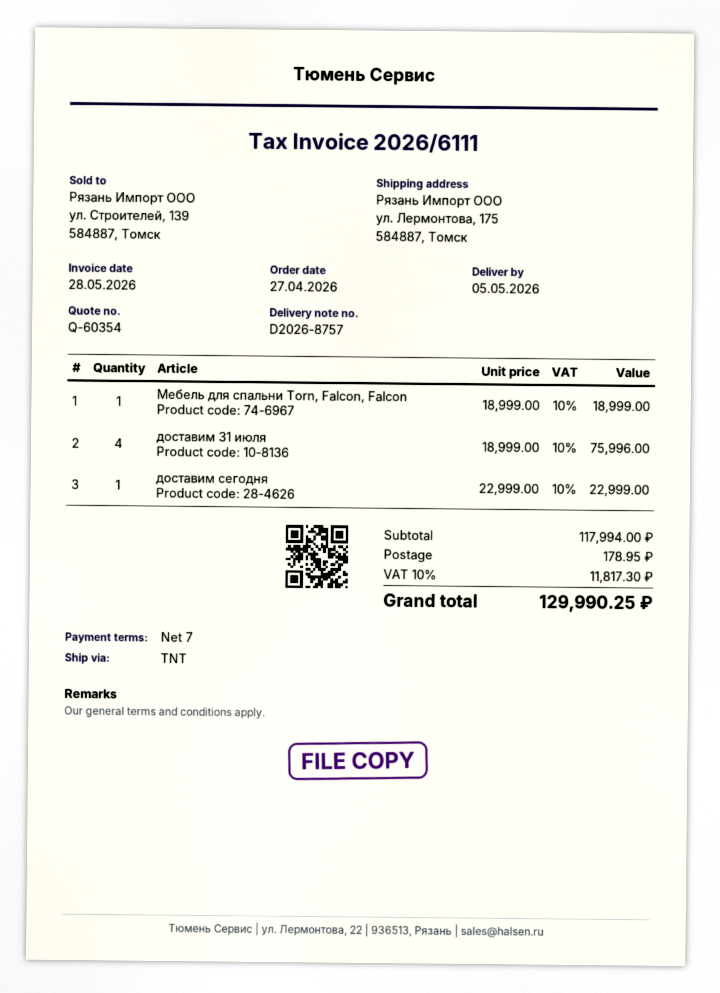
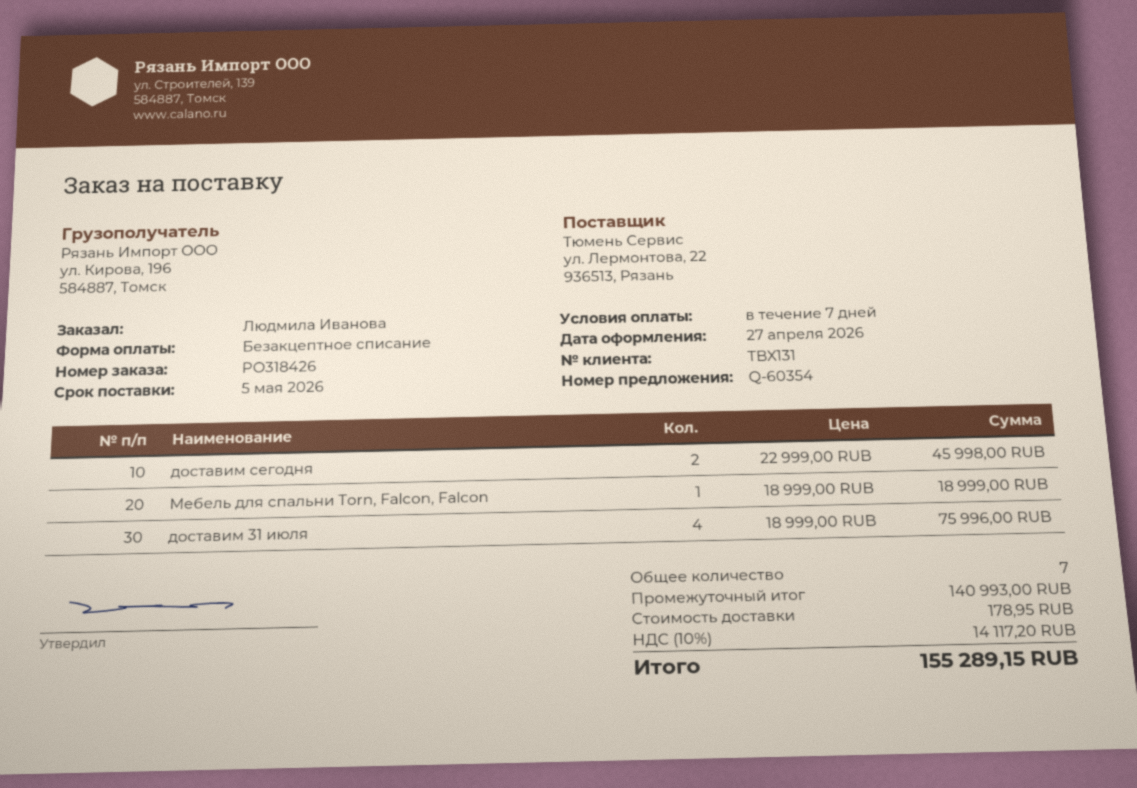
ship to: ул. Лермонтова, 175, 584887, Томск -> ул. Кирова, 196, 584887, Томск
доставим сегодня: 1 x 22999.00 = 22999.00 -> 2 x 22999.00 = 45998.00
subtotal: 117994.00 -> 140993.00
tax: 10% = 11817.30 -> 10% = 14117.20
total: 129990.25 -> 155289.15

